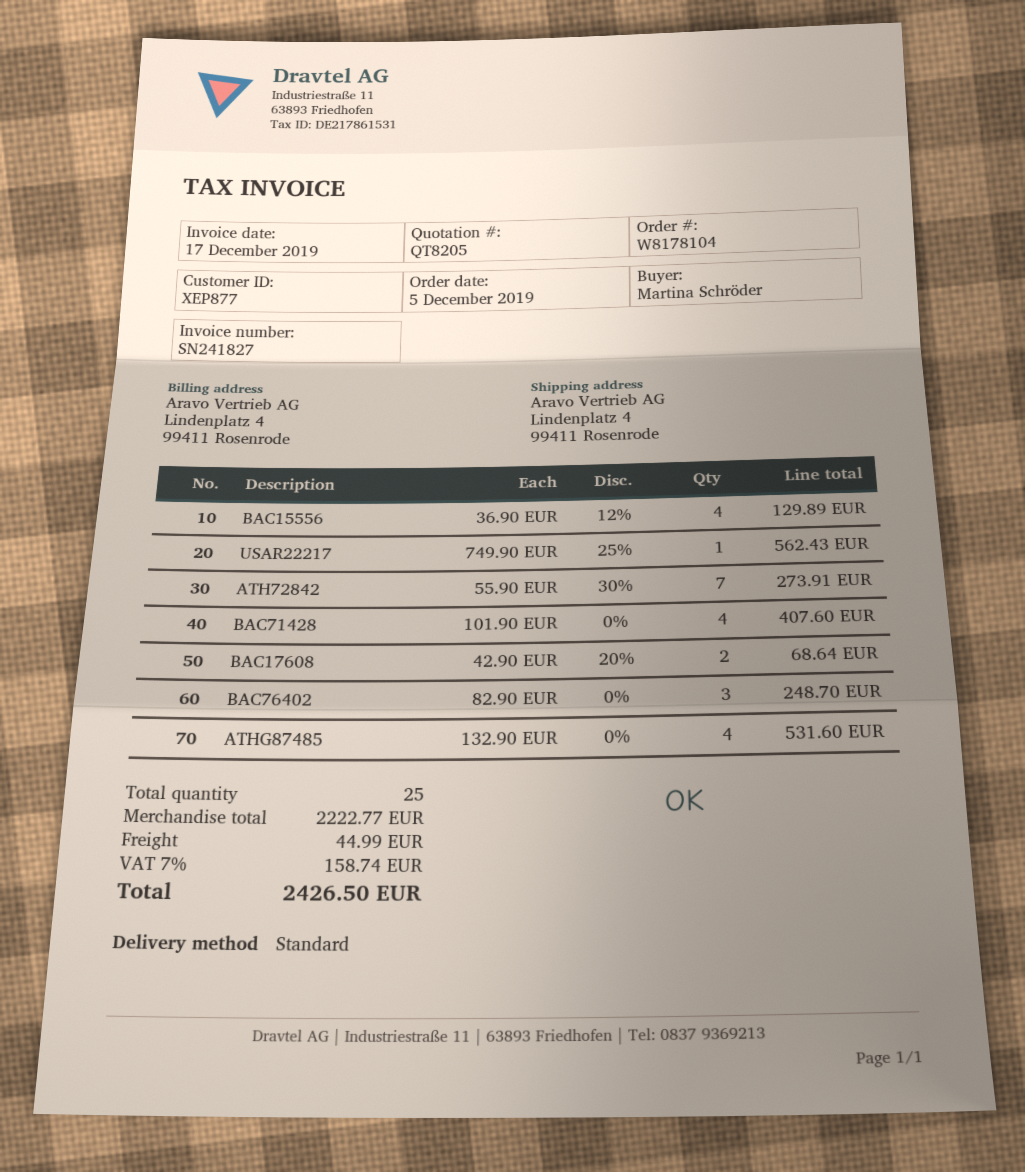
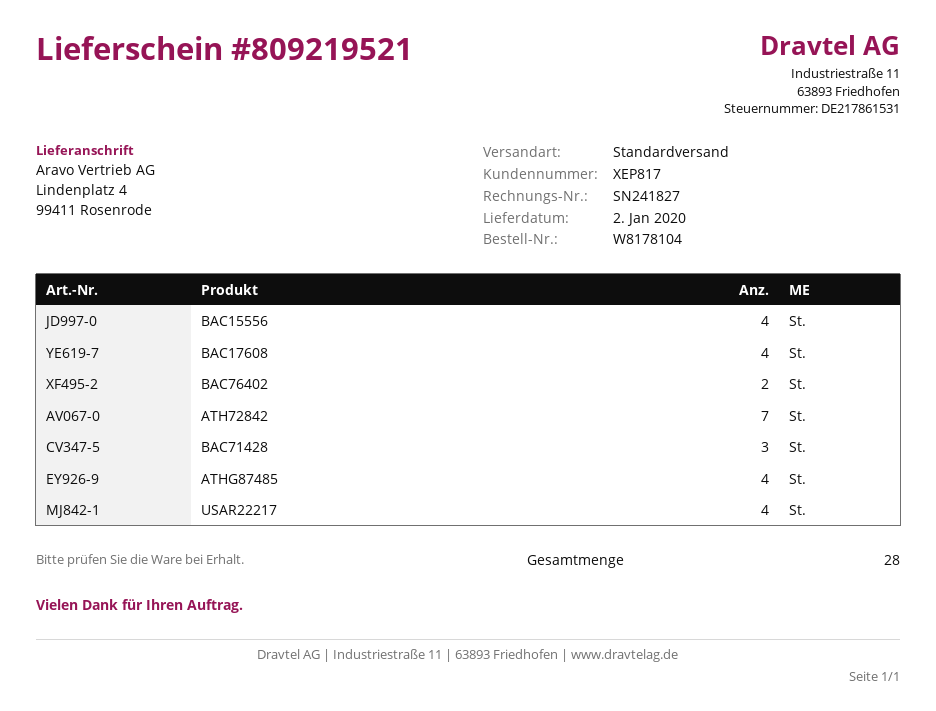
customer number: XEP877 -> XEP817
USAR22217: 1 -> 4
BAC71428: 4 -> 3
BAC17608: 2 -> 4
BAC76402: 3 -> 2
total quantity: 25 -> 28

